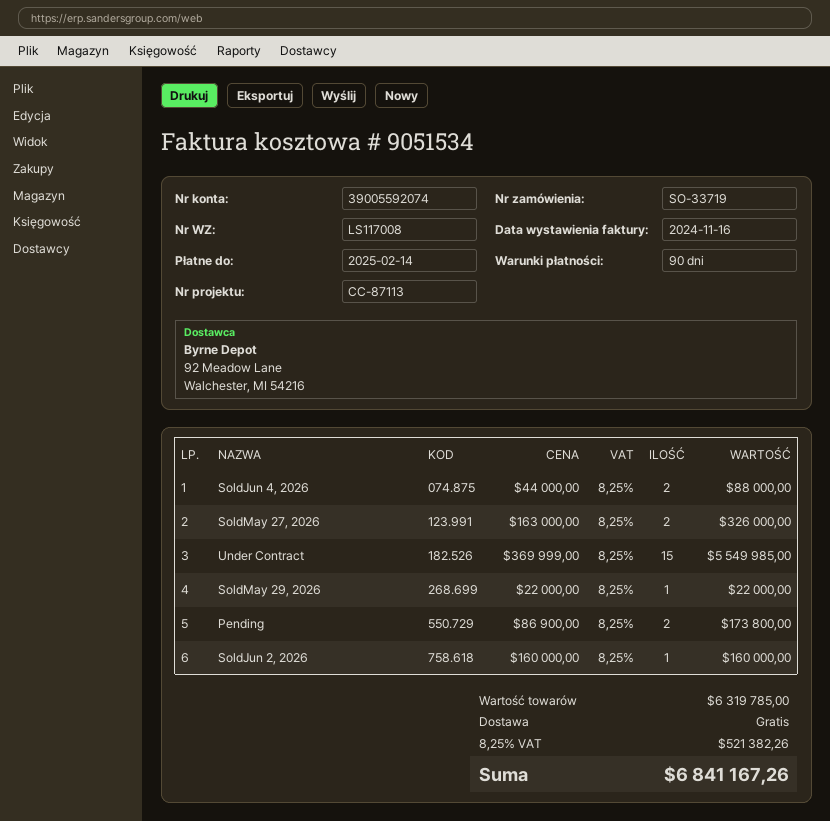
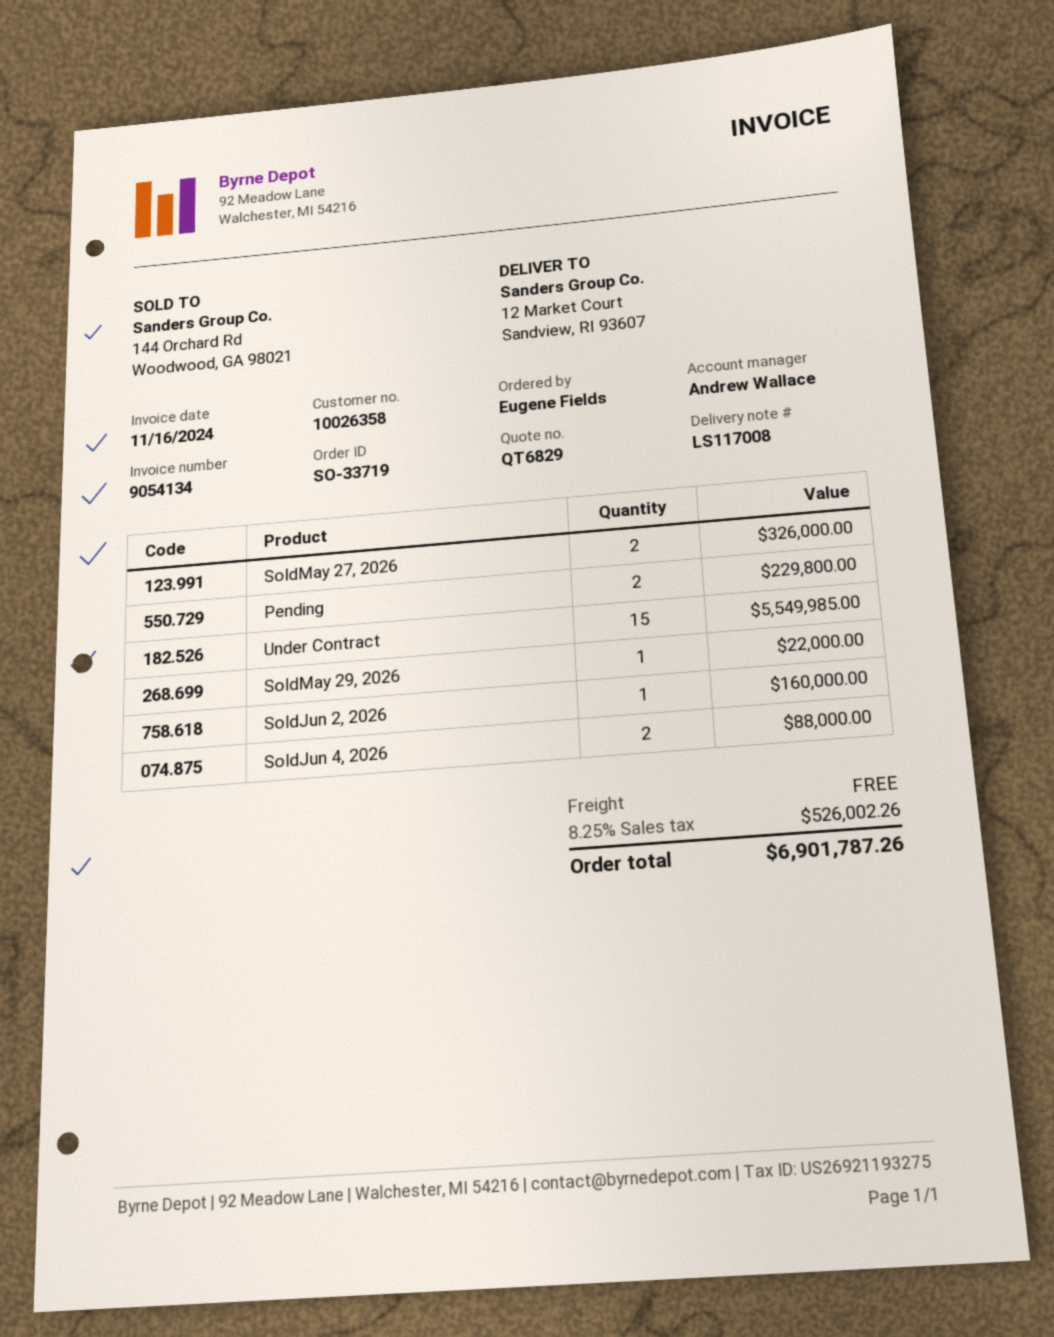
invoice number: 9051534 -> 9054134
Pending: 2 for 173800.00 -> 2 for 229800.00
tax: 8.25% = 521382.26 -> 8.25% = 526002.26
total: 6841167.26 -> 6901787.26

